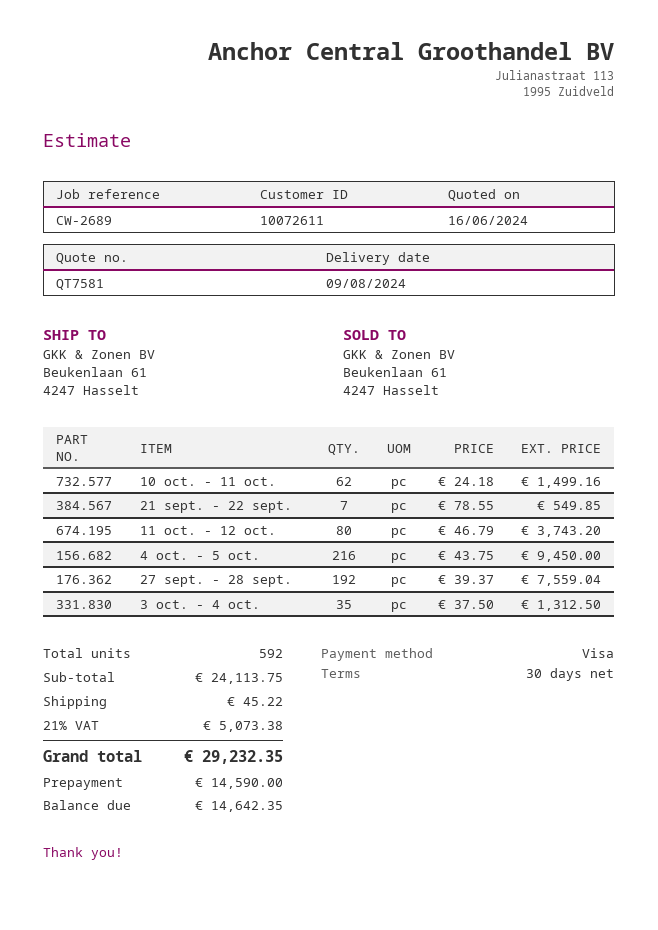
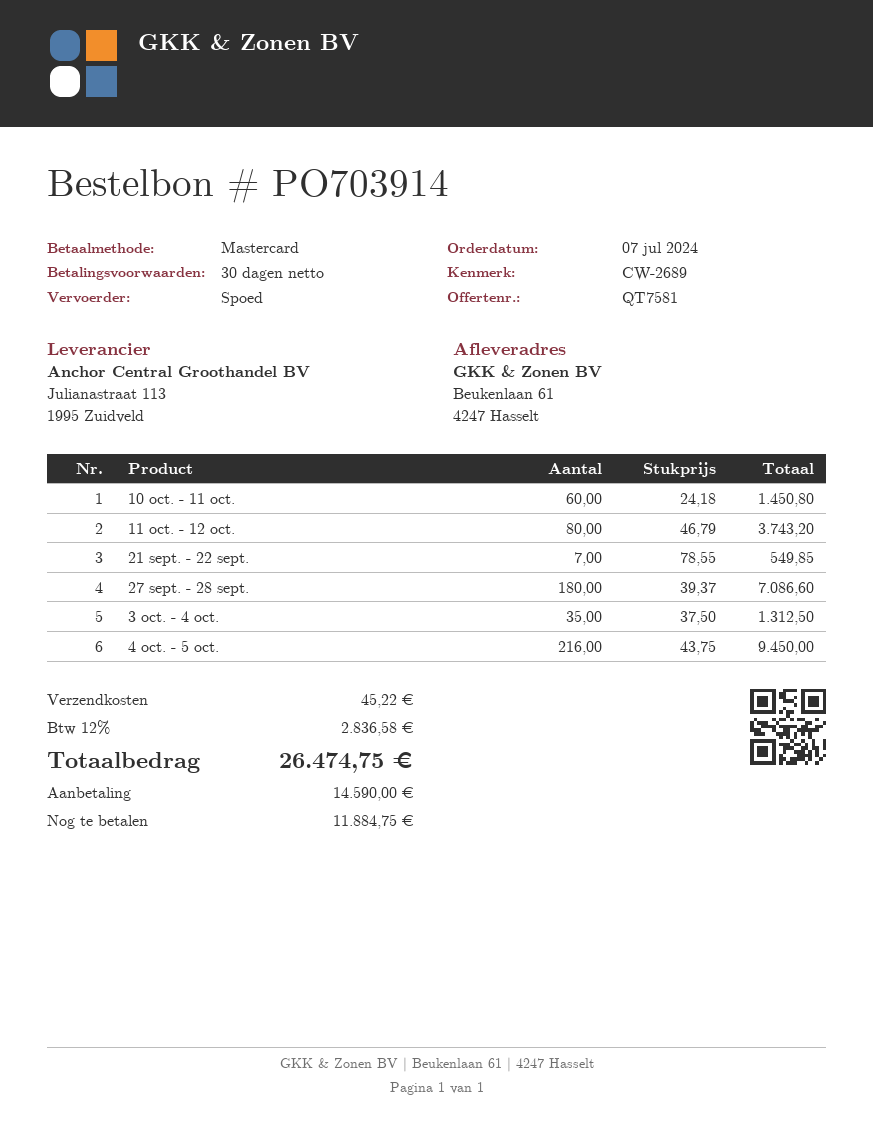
payment method: Visa -> Mastercard
10 oct. - 11 oct.: 62 x 24.18 = 1499.16 -> 60 x 24.18 = 1450.80
27 sept. - 28 sept.: 192 x 39.37 = 7559.04 -> 180 x 39.37 = 7086.60
tax: 21% = 5073.38 -> 12% = 2836.58
total: 29232.35 -> 26474.75
balance: 14642.35 -> 11884.75

